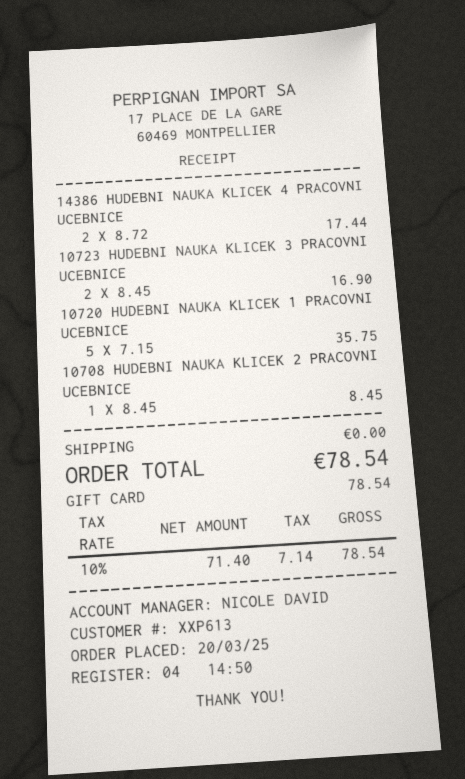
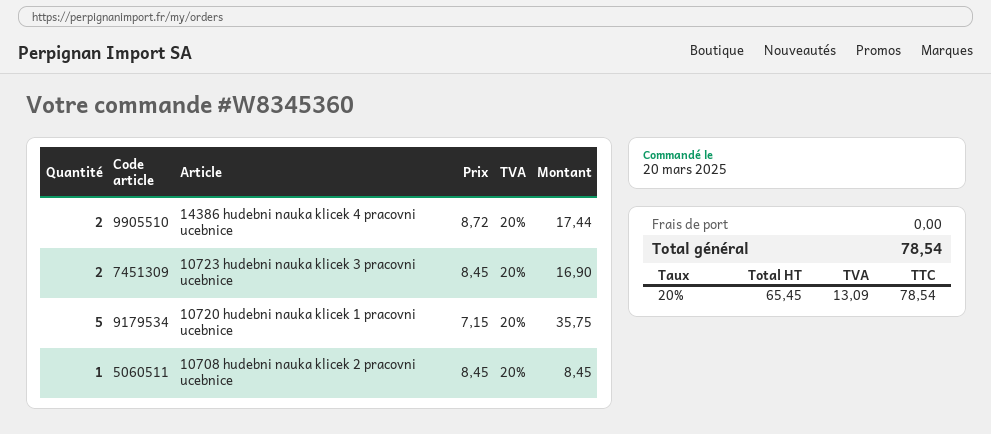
net: 71.40 -> 65.45
tax: 10% = 7.14 -> 20% = 13.09

